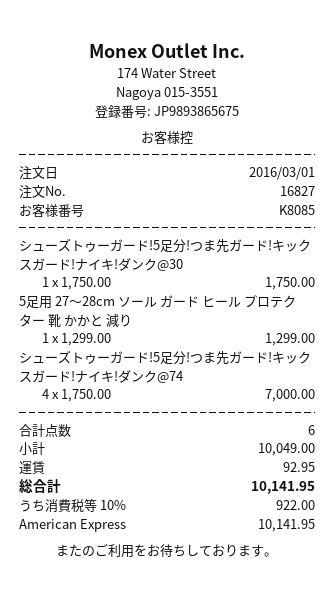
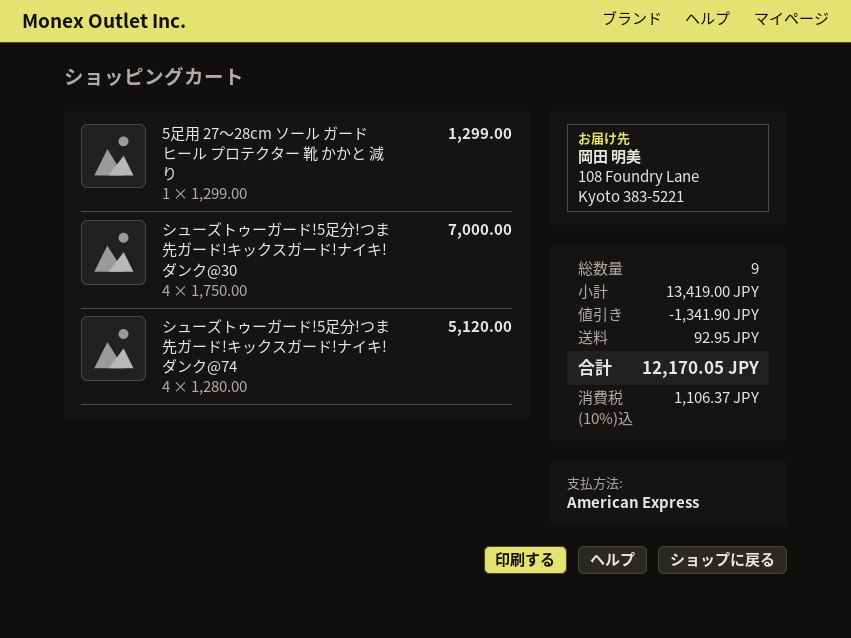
シューズトゥーガード!5足分!つま先ガード!キックスガード!ナイキ!ダンク@30: 1 x 1750.00 = 1750.00 -> 4 x 1750.00 = 7000.00
シューズトゥーガード!5足分!つま先ガード!キックスガード!ナイキ!ダンク@74: 4 x 1750.00 = 7000.00 -> 4 x 1280.00 = 5120.00
total quantity: 6 -> 9
subtotal: 10049.00 -> 13419.00
discount: none -> 1341.90
tax: 10% = 922.00 -> 10% = 1106.37
total: 10141.95 -> 12170.05

